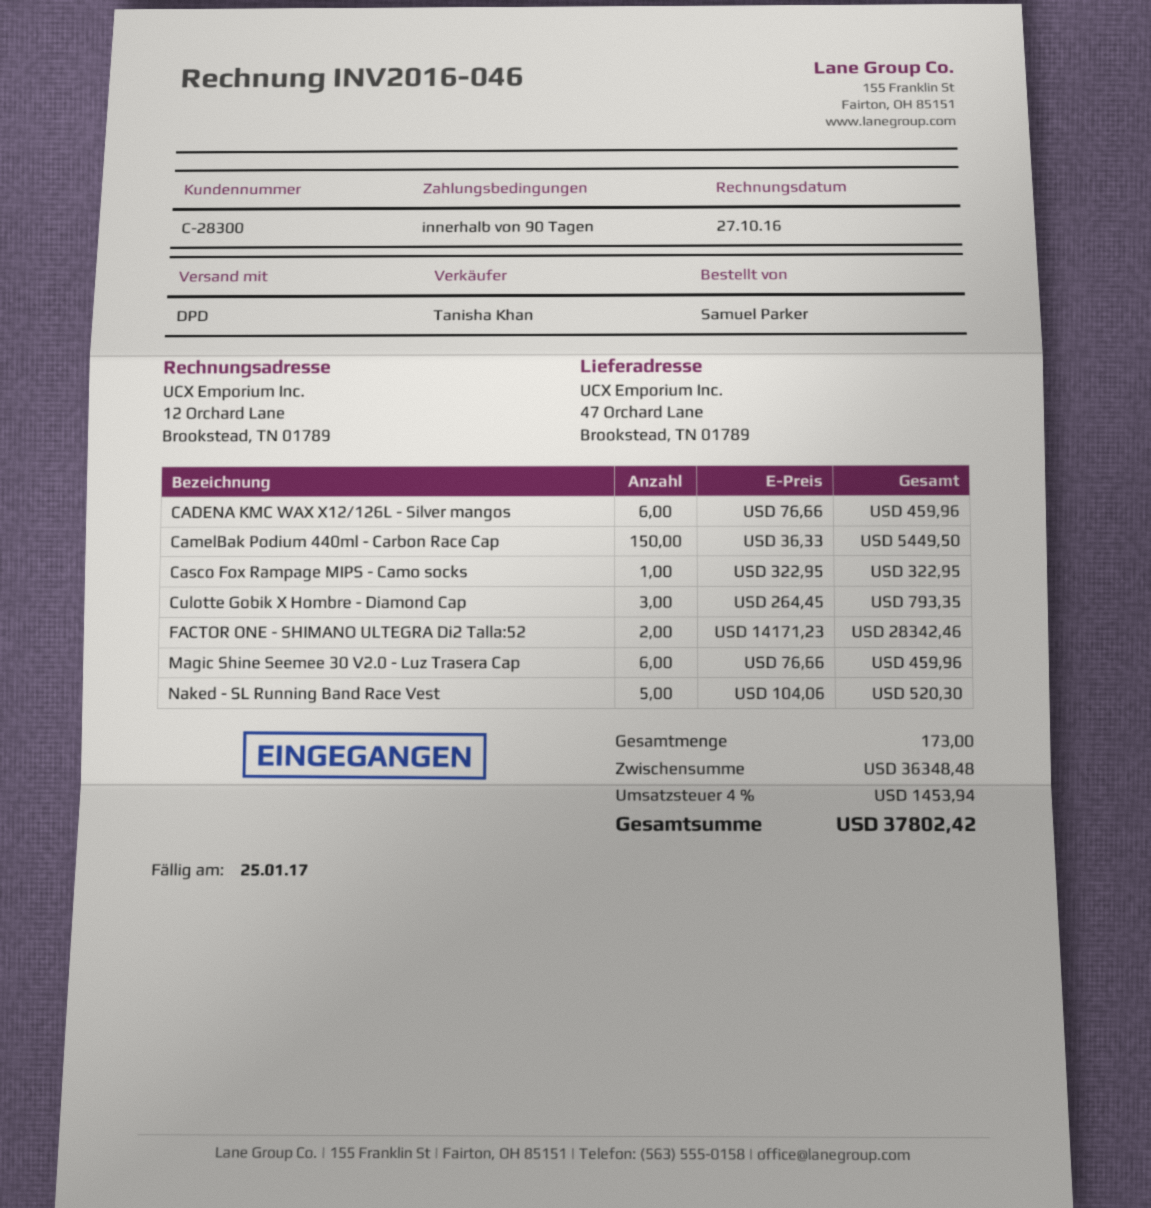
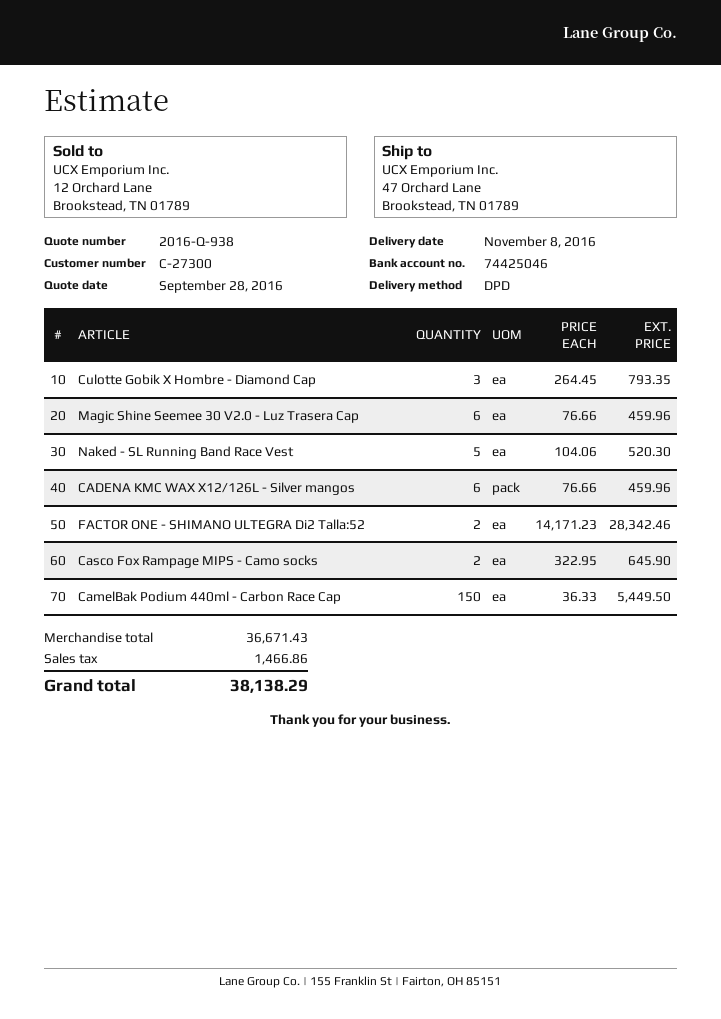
customer number: C-28300 -> C-27300
Casco Fox Rampage MIPS - Camo socks: 1 x 322.95 = 322.95 -> 2 x 322.95 = 645.90
subtotal: 36348.48 -> 36671.43
tax: 1453.94 -> 1466.86
total: 37802.42 -> 38138.29

